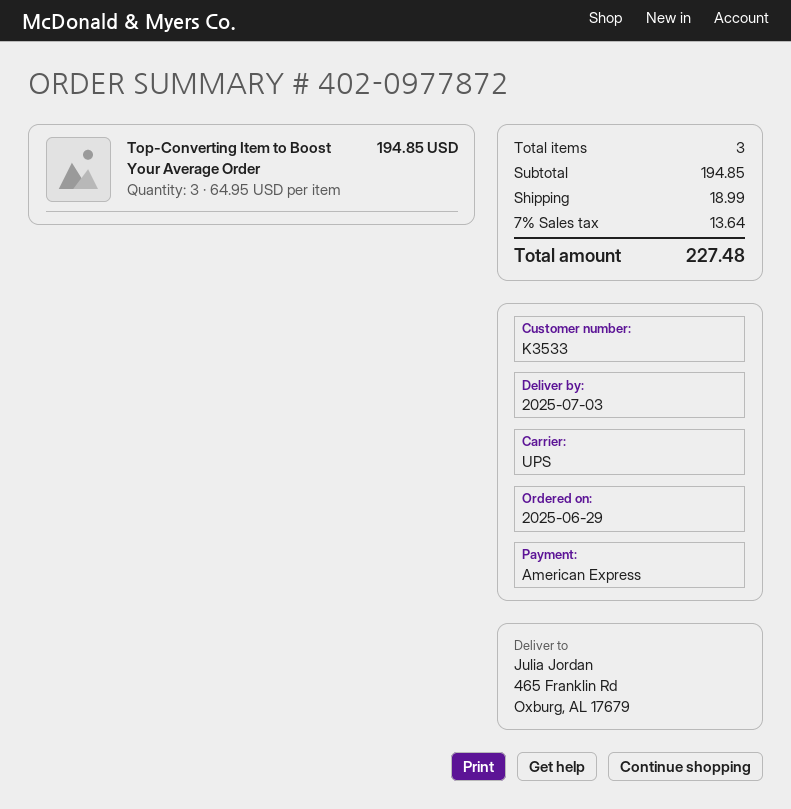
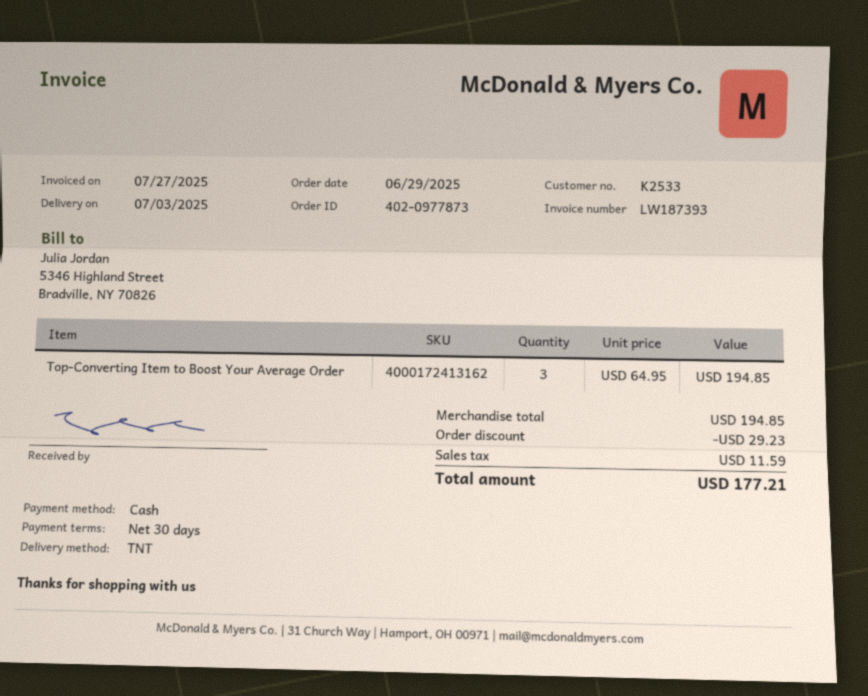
order number: 402-0977872 -> 402-0977873
customer number: K3533 -> K2533
payment method: American Express -> cash
shipping method: UPS -> TNT
discount: none -> 29.23
shipping: 18.99 -> none
tax: 13.64 -> 11.59
total: 227.48 -> 177.21

